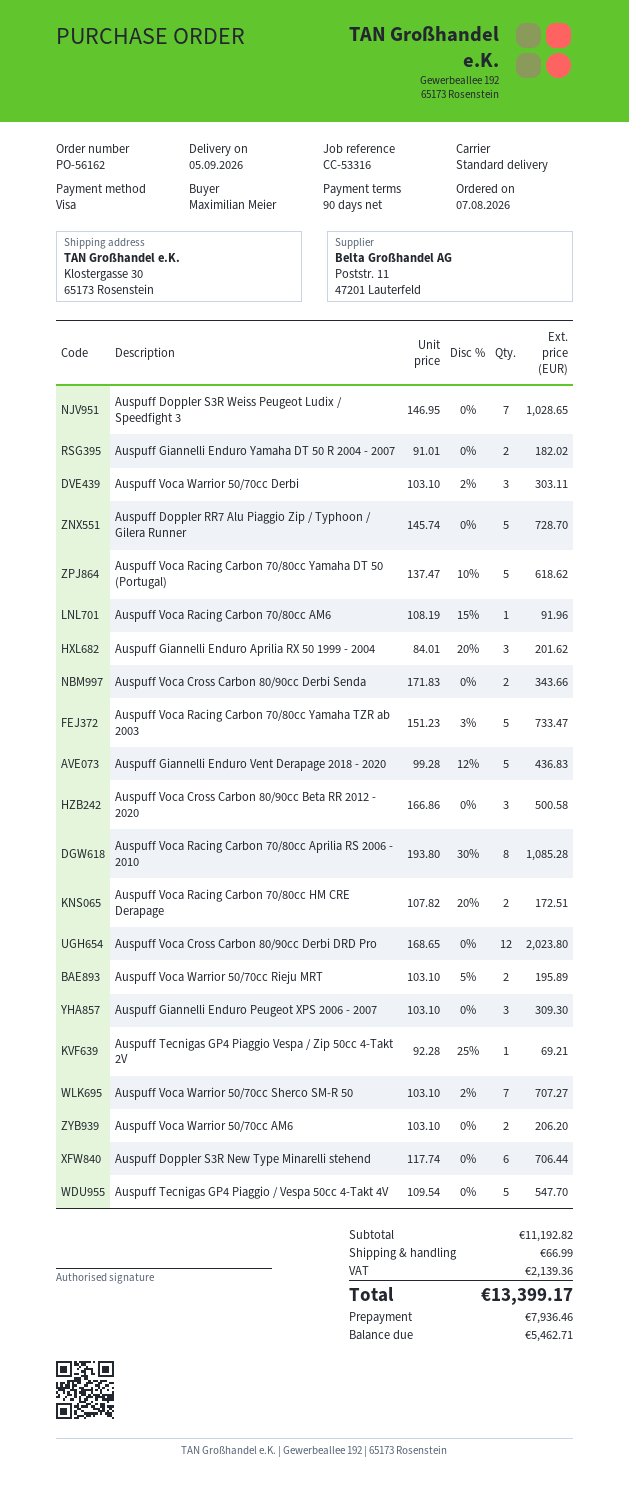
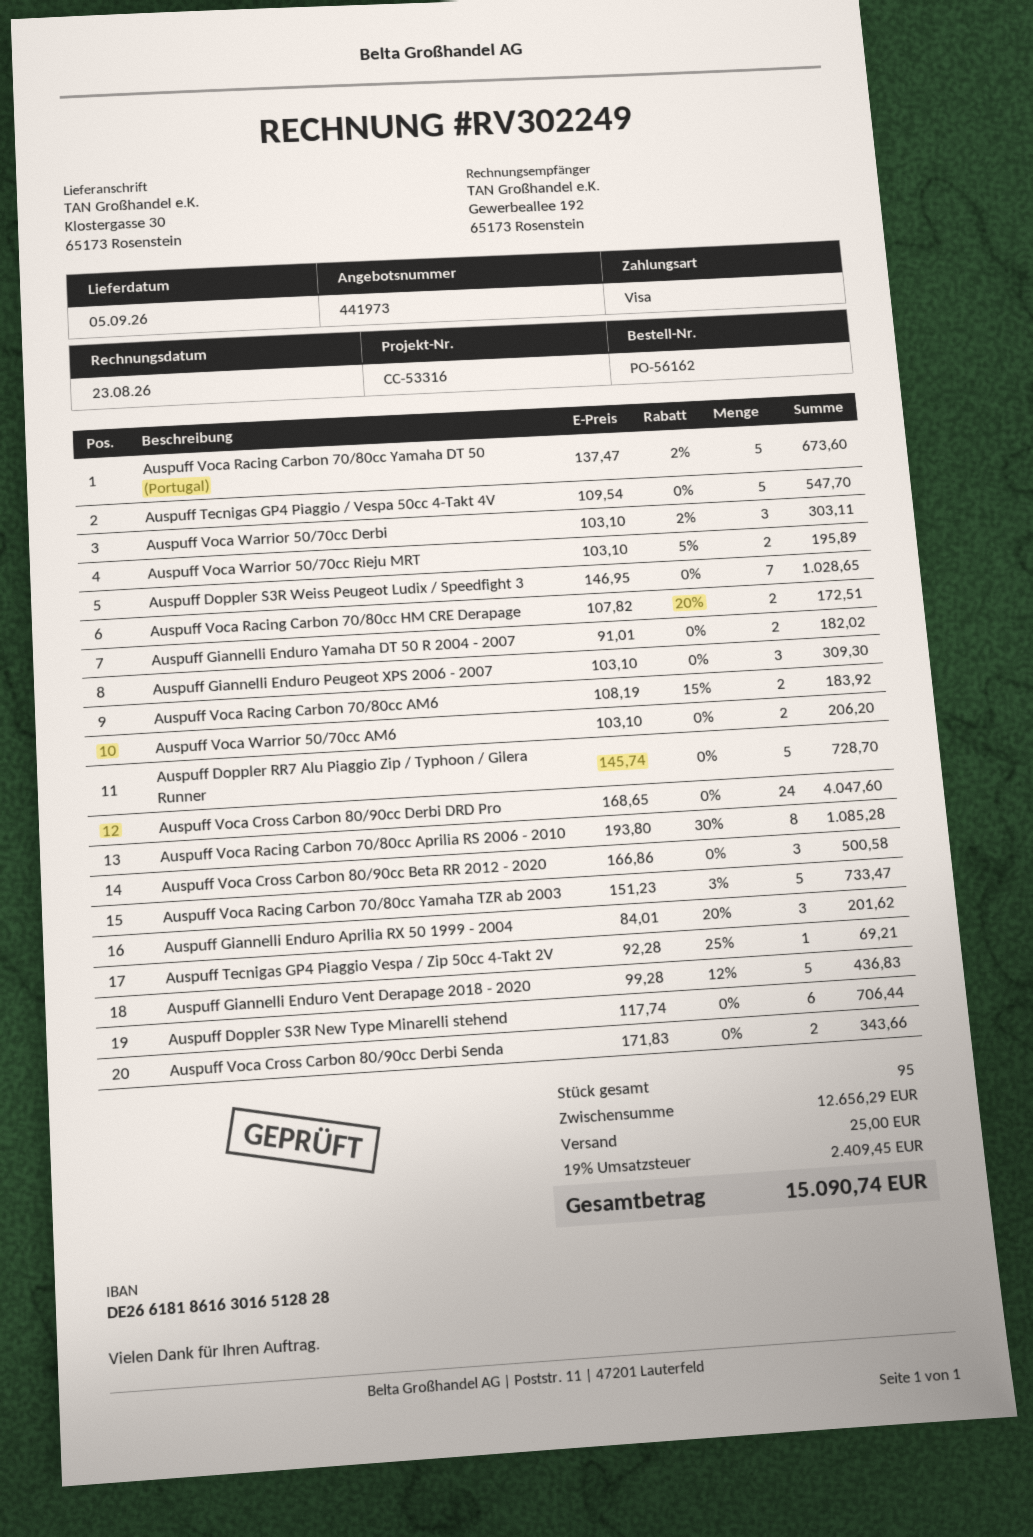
Auspuff Voca Racing Carbon 70/80cc Yamaha DT 50 (Portugal): 5 x 137.47 - 10% = 618.62 -> 5 x 137.47 - 2% = 673.60
Auspuff Voca Racing Carbon 70/80cc AM6: 1 x 108.19 - 15% = 91.96 -> 2 x 108.19 - 15% = 183.92
Auspuff Voca Cross Carbon 80/90cc Derbi DRD Pro: 12 x 168.65 = 2023.80 -> 24 x 168.65 = 4047.60
Auspuff Voca Warrior 50/70cc Sherco SM-R 50: 7 x 103.10 - 2% = 707.27 -> none
subtotal: 11192.82 -> 12656.29
shipping: 66.99 -> 25.00
tax: 2139.36 -> 2409.45
total: 13399.17 -> 15090.74

